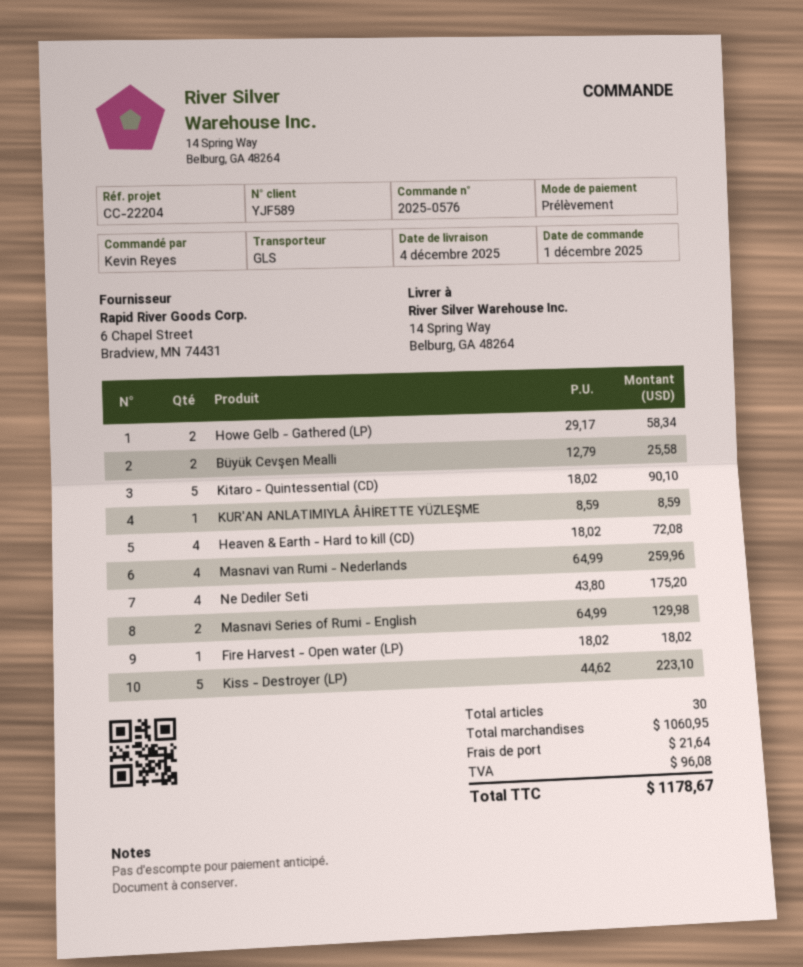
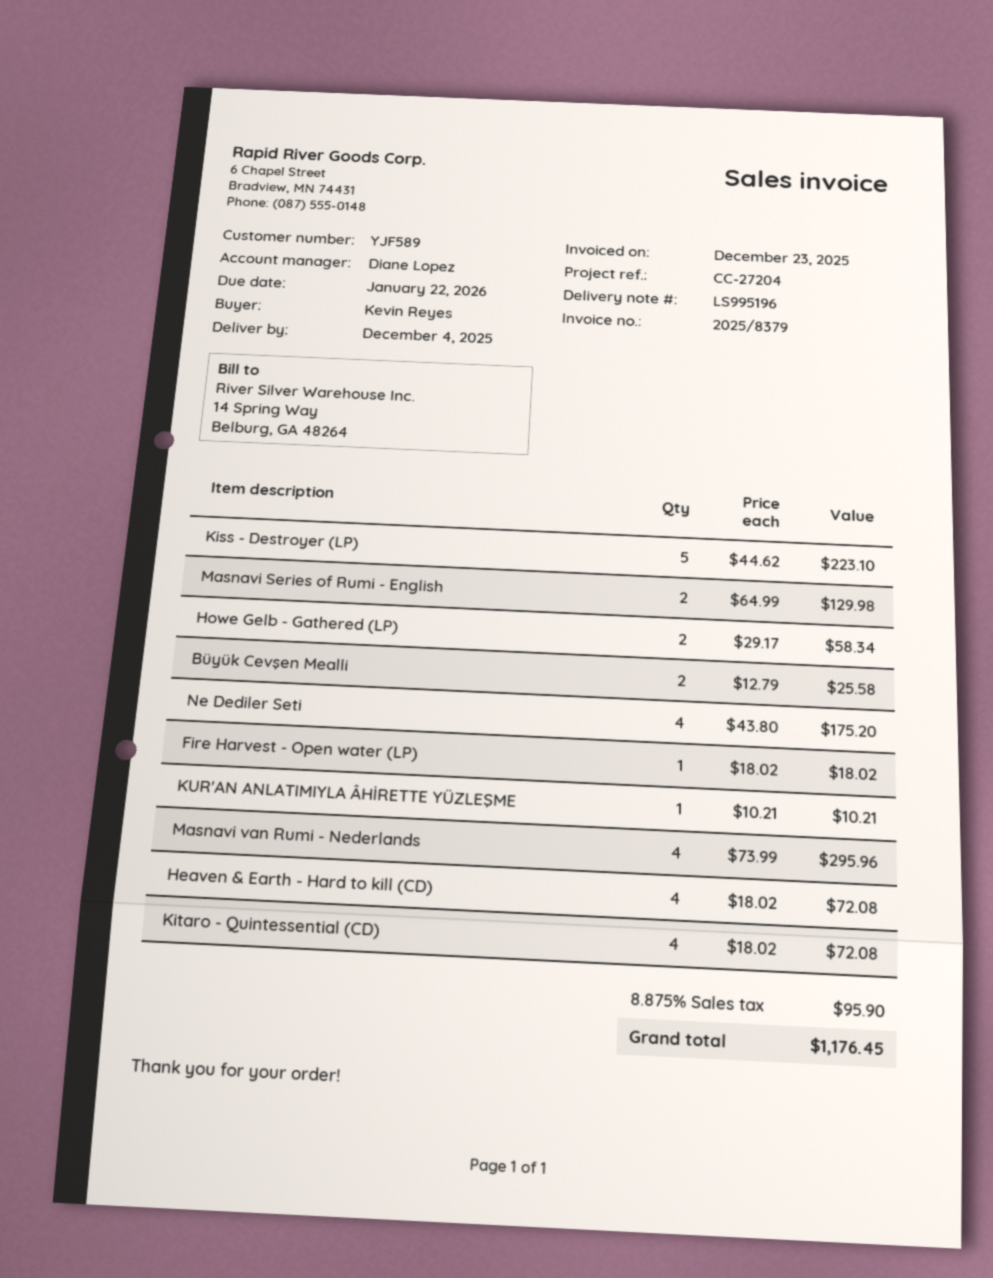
reference: CC-22204 -> CC-27204
Kitaro - Quintessential (CD): 5 x 18.02 = 90.10 -> 4 x 18.02 = 72.08
KUR'AN ANLATIMIYLA ÂHİRETTE YÜZLEŞME: 1 x 8.59 = 8.59 -> 1 x 10.21 = 10.21
Masnavi van Rumi - Nederlands: 4 x 64.99 = 259.96 -> 4 x 73.99 = 295.96
shipping: 21.64 -> none
tax: 96.08 -> 95.90
total: 1178.67 -> 1176.45

